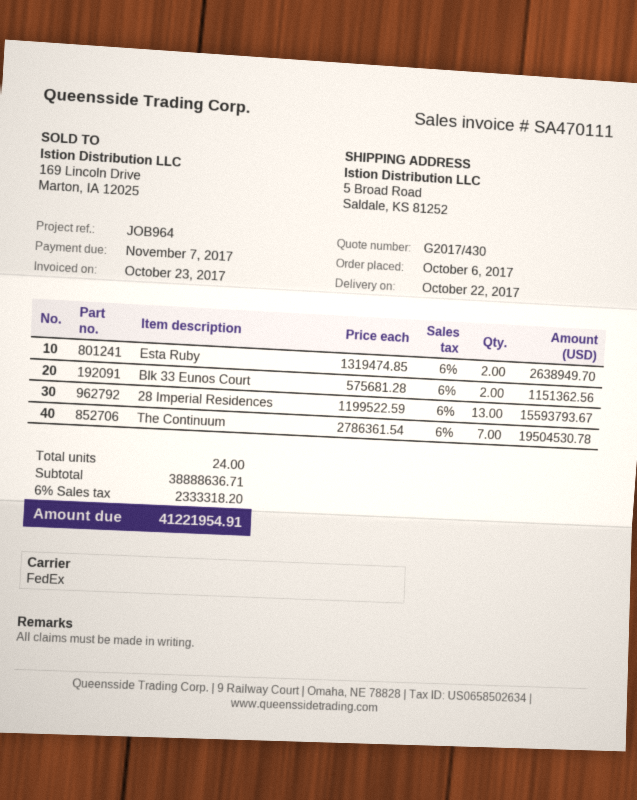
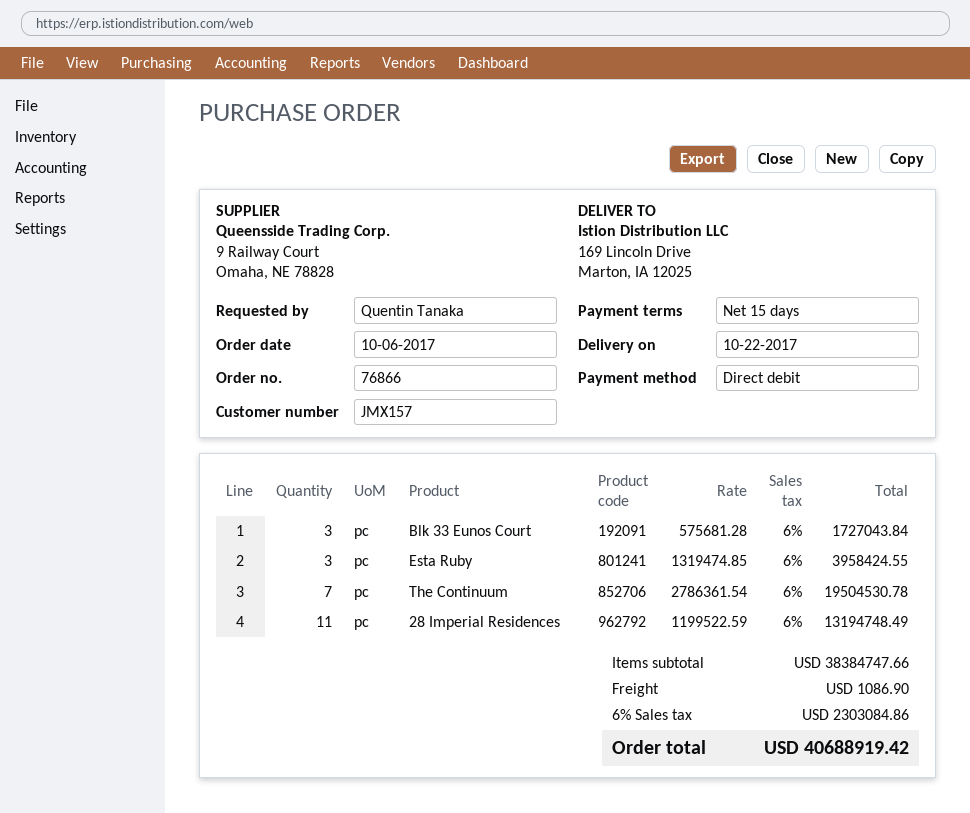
ship to: 5 Broad Road, Saldale, KS 81252 -> 169 Lincoln Drive, Marton, IA 12025
Esta Ruby: 2 x 1319474.85 = 2638949.70 -> 3 x 1319474.85 = 3958424.55
Blk 33 Eunos Court: 2 x 575681.28 = 1151362.56 -> 3 x 575681.28 = 1727043.84
28 Imperial Residences: 13 x 1199522.59 = 15593793.67 -> 11 x 1199522.59 = 13194748.49
subtotal: 38888636.71 -> 38384747.66
shipping: none -> 1086.90
tax: 6% = 2333318.20 -> 6% = 2303084.86
total: 41221954.91 -> 40688919.42

